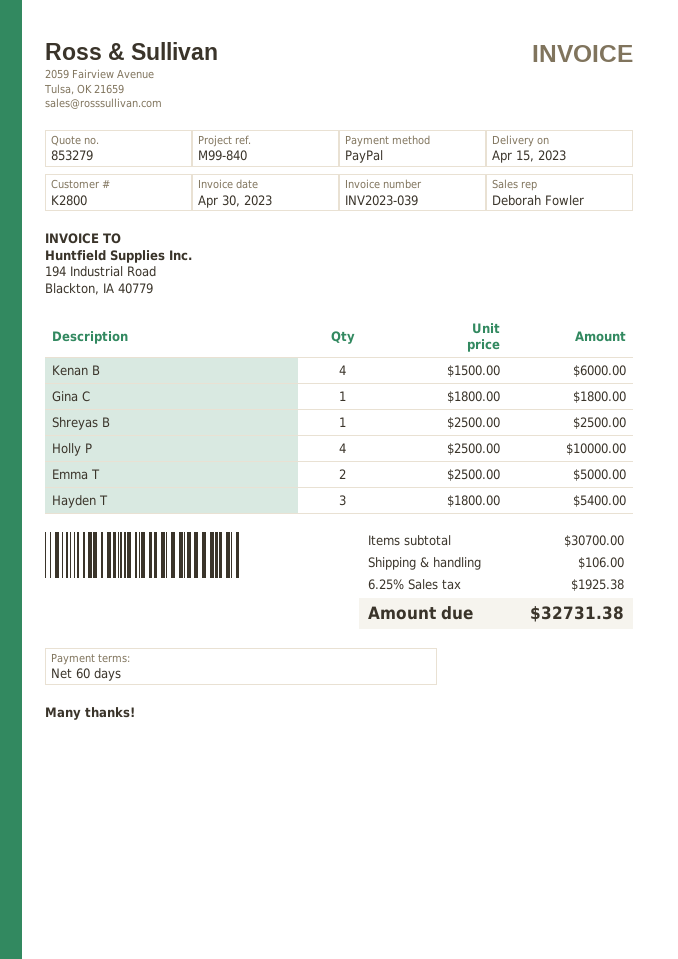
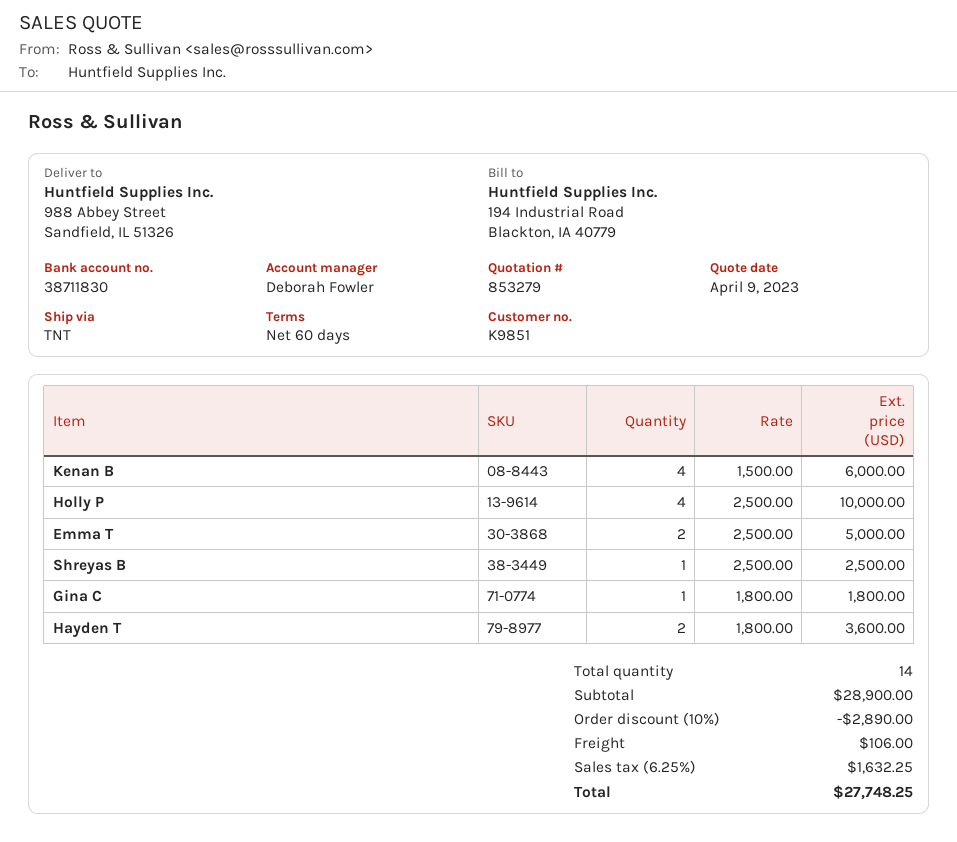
customer number: K2800 -> K9851
Hayden T: 3 x 1800.00 = 5400.00 -> 2 x 1800.00 = 3600.00
subtotal: 30700.00 -> 28900.00
discount: none -> 10% = 2890.00
tax: 6.25% = 1925.38 -> 6.25% = 1632.25
total: 32731.38 -> 27748.25

